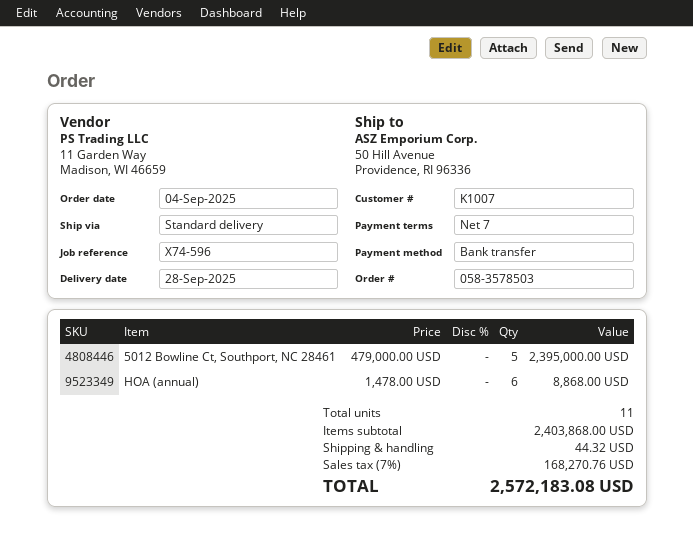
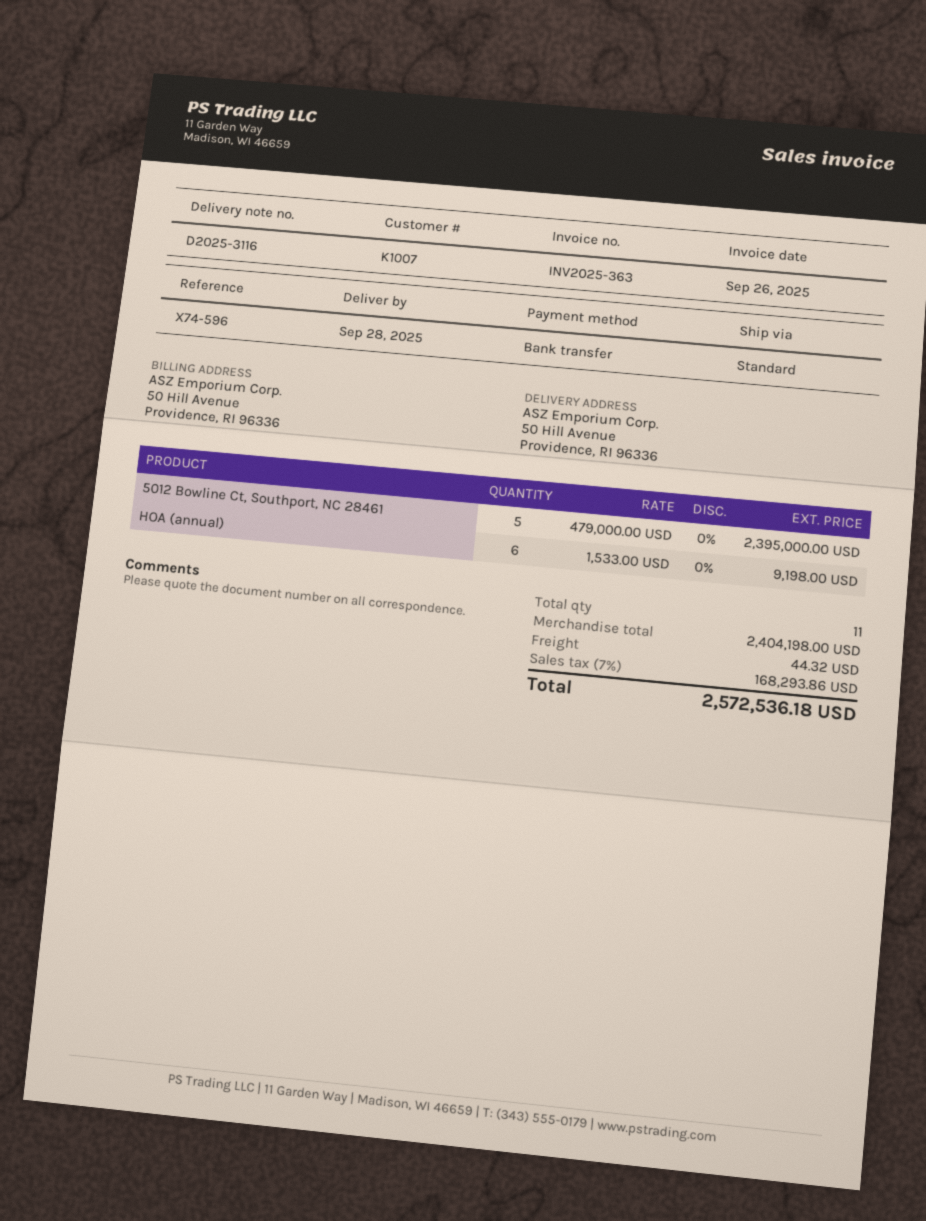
HOA (annual): 6 x 1478.00 = 8868.00 -> 6 x 1533.00 = 9198.00
subtotal: 2403868.00 -> 2404198.00
tax: 7% = 168270.76 -> 7% = 168293.86
total: 2572183.08 -> 2572536.18

